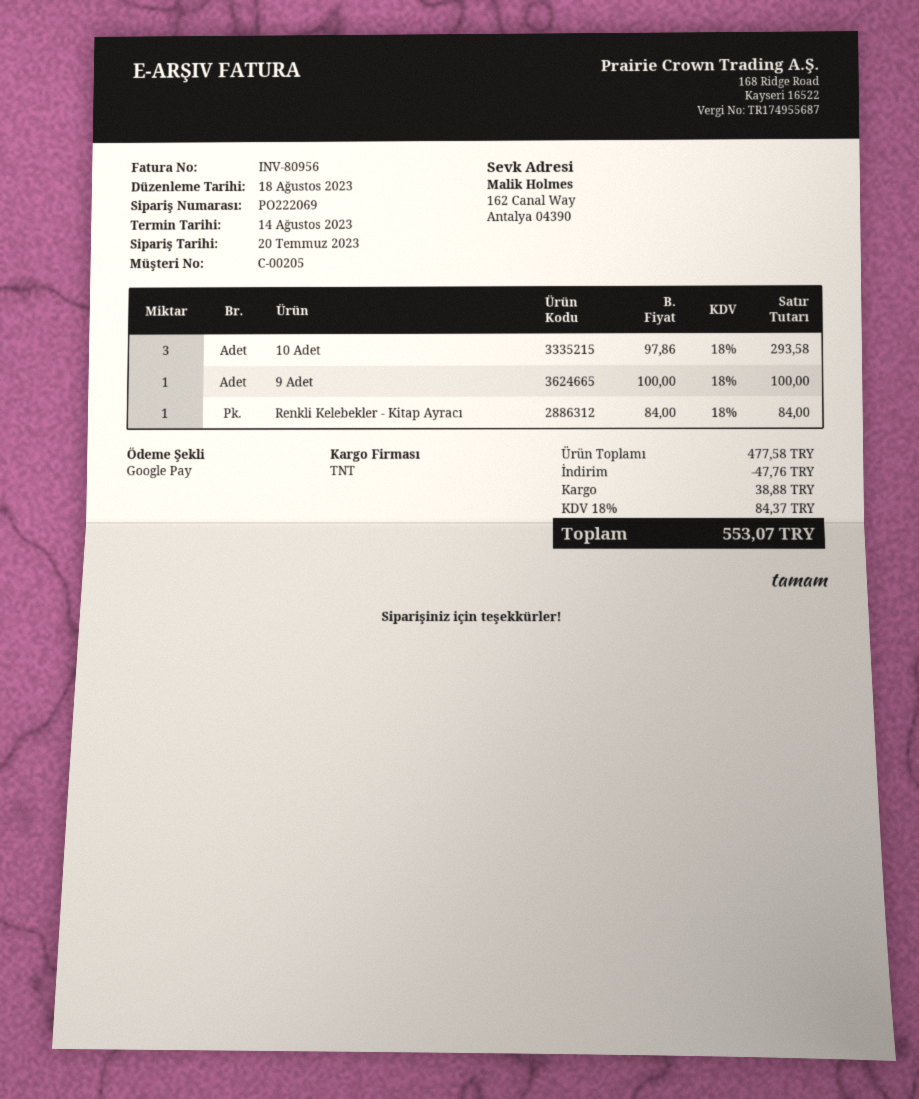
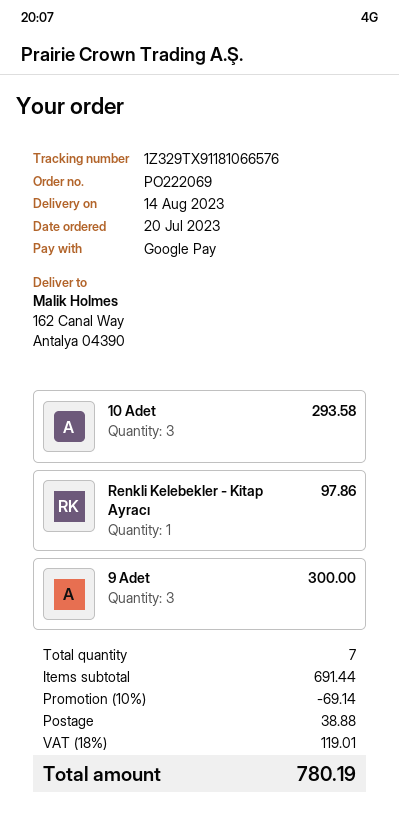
9 Adet: 1 for 100.00 -> 3 for 300.00
Renkli Kelebekler - Kitap Ayracı: 1 for 84.00 -> 1 for 97.86
subtotal: 477.58 -> 691.44
discount: 47.76 -> 69.14
tax: 18% = 84.37 -> 18% = 119.01
total: 553.07 -> 780.19

